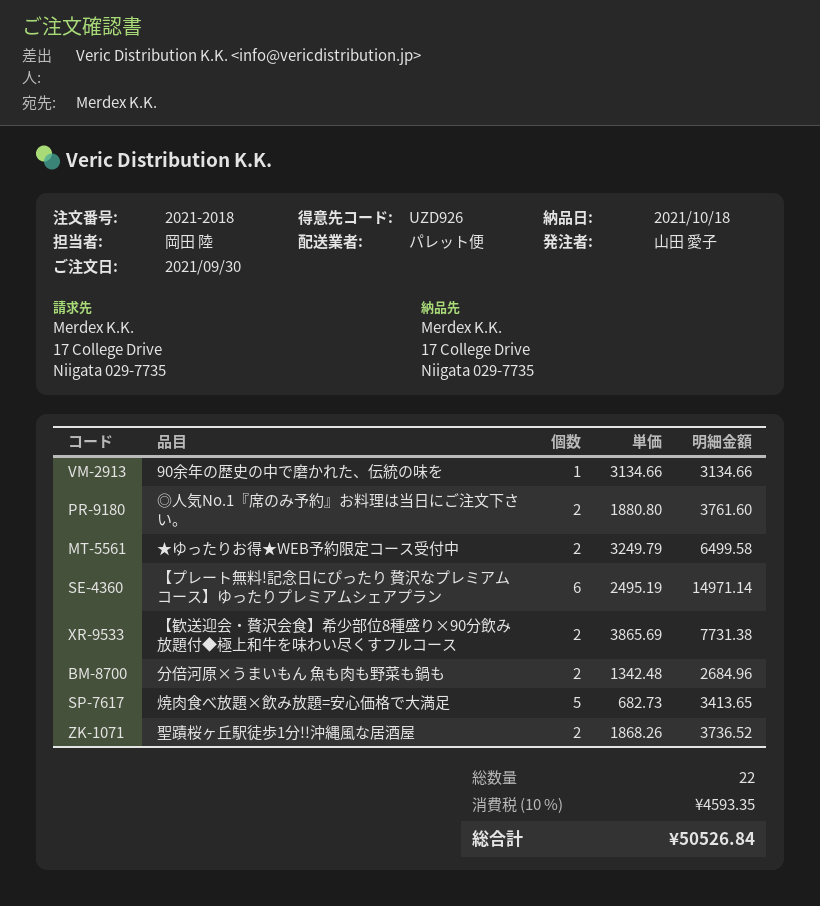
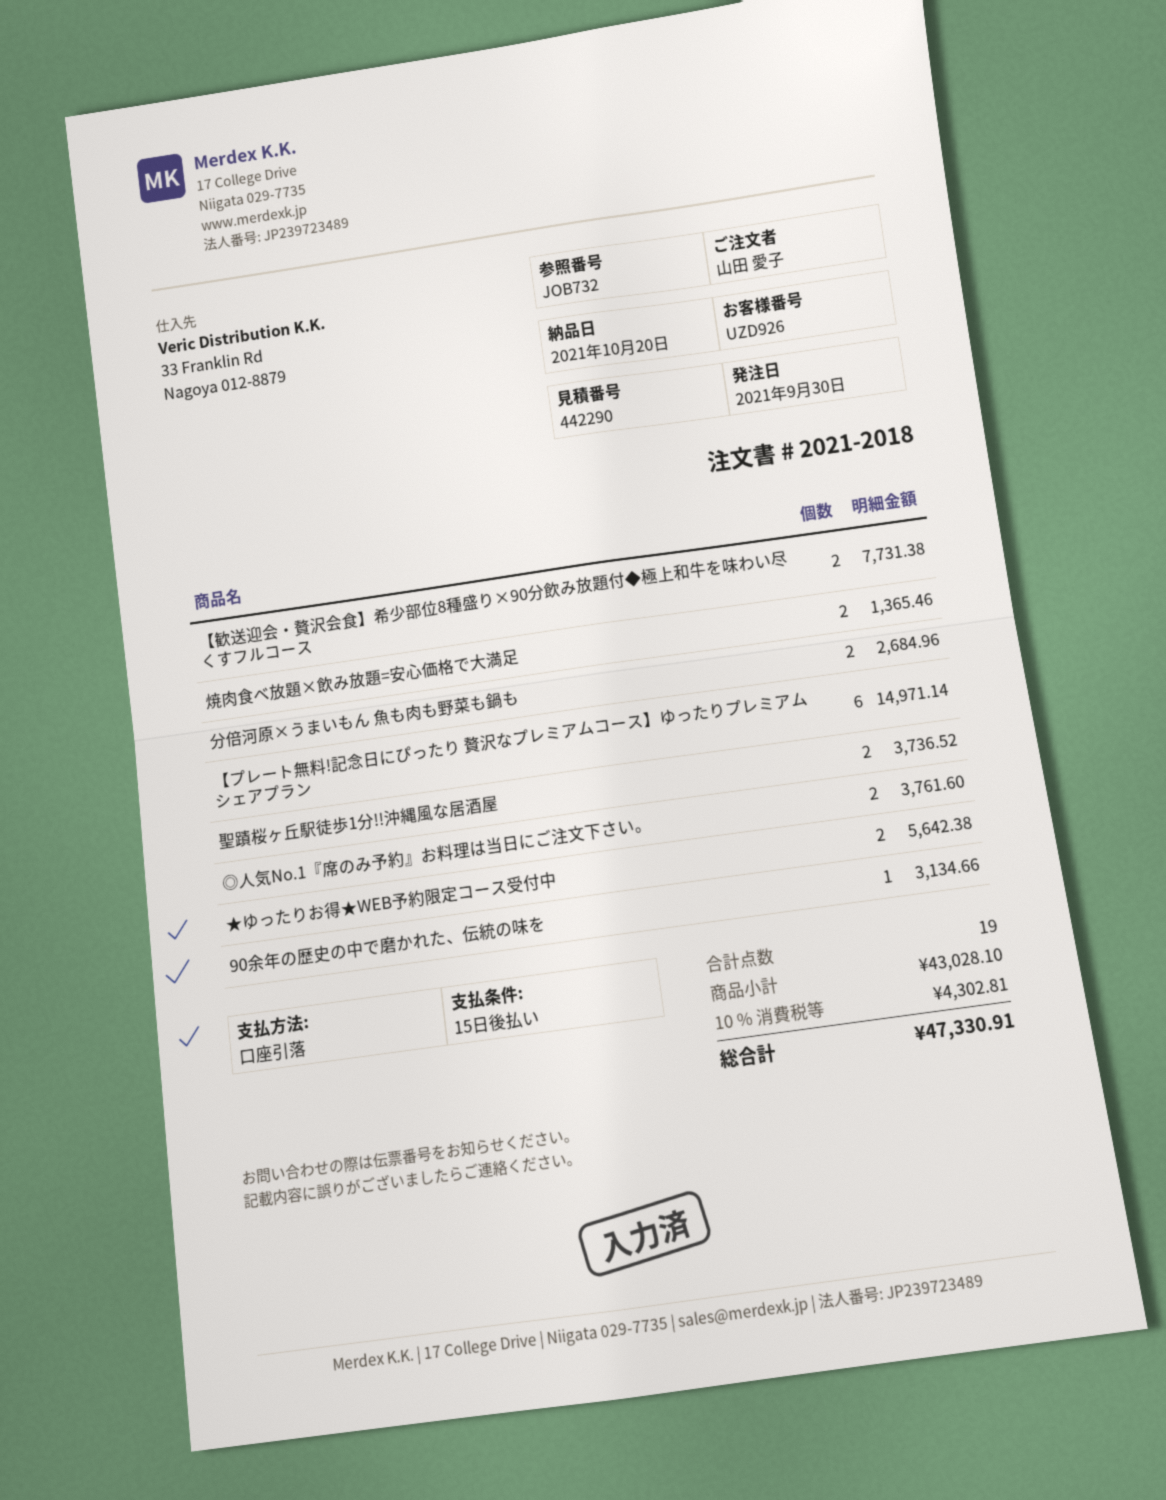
delivery date: 2021-10-18 -> 2021-10-20
★ゆったりお得★WEB予約限定コース受付中: 2 for 6499.58 -> 2 for 5642.38
焼肉食べ放題×飲み放題=安心価格で大満足: 5 for 3413.65 -> 2 for 1365.46
total quantity: 22 -> 19
tax: 10% = 4593.35 -> 10% = 4302.81
total: 50526.84 -> 47330.91

